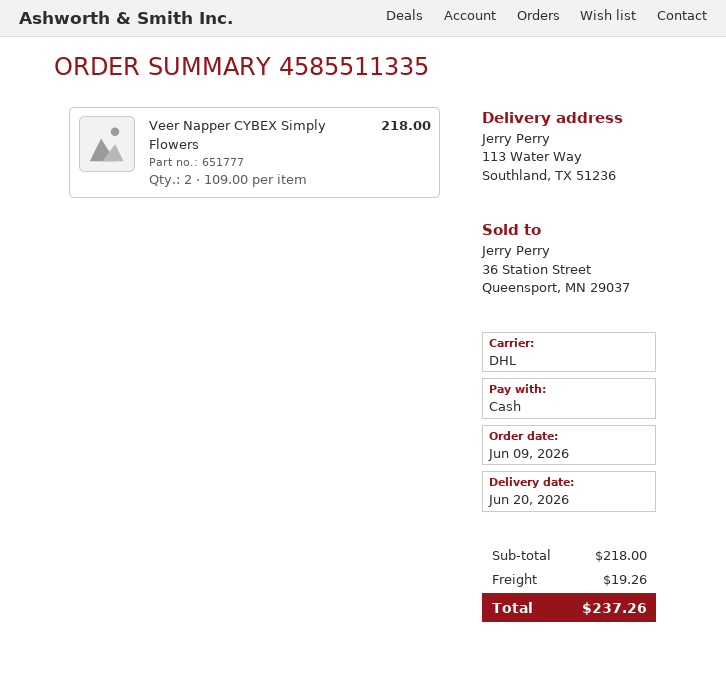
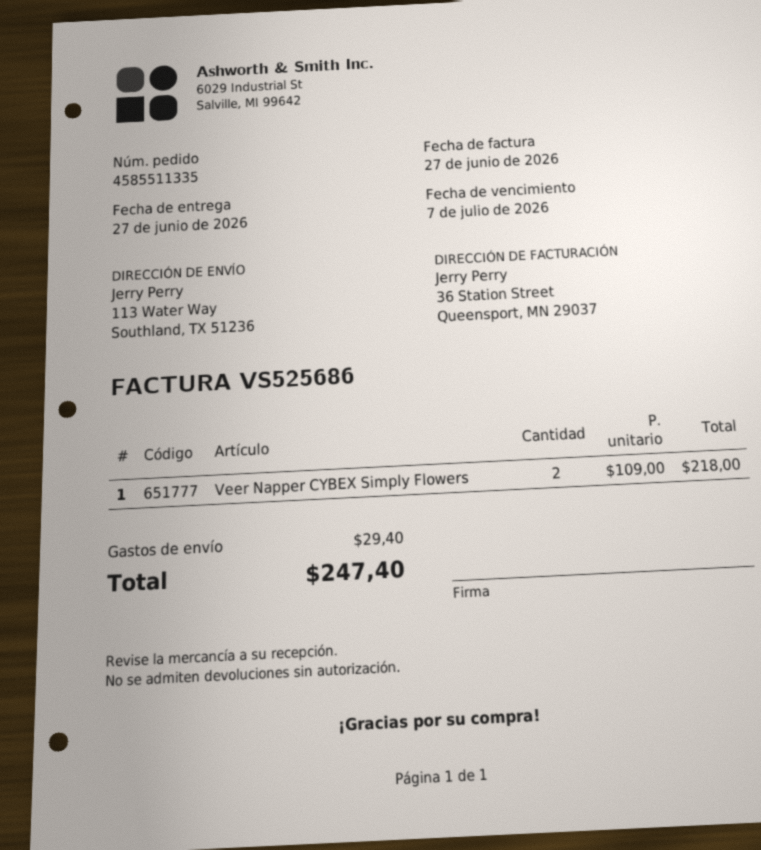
delivery date: 2026-06-20 -> 2026-06-27
shipping: 19.26 -> 29.40
total: 237.26 -> 247.40

